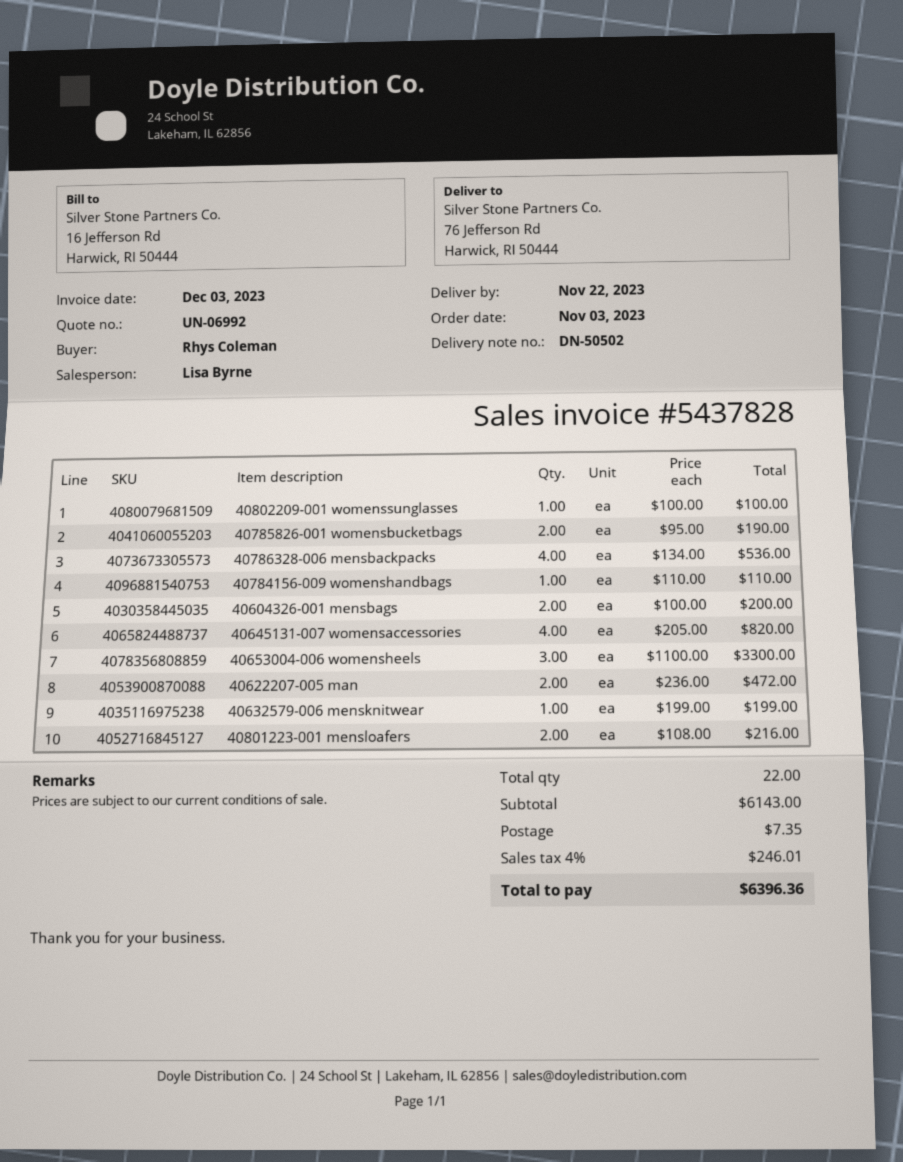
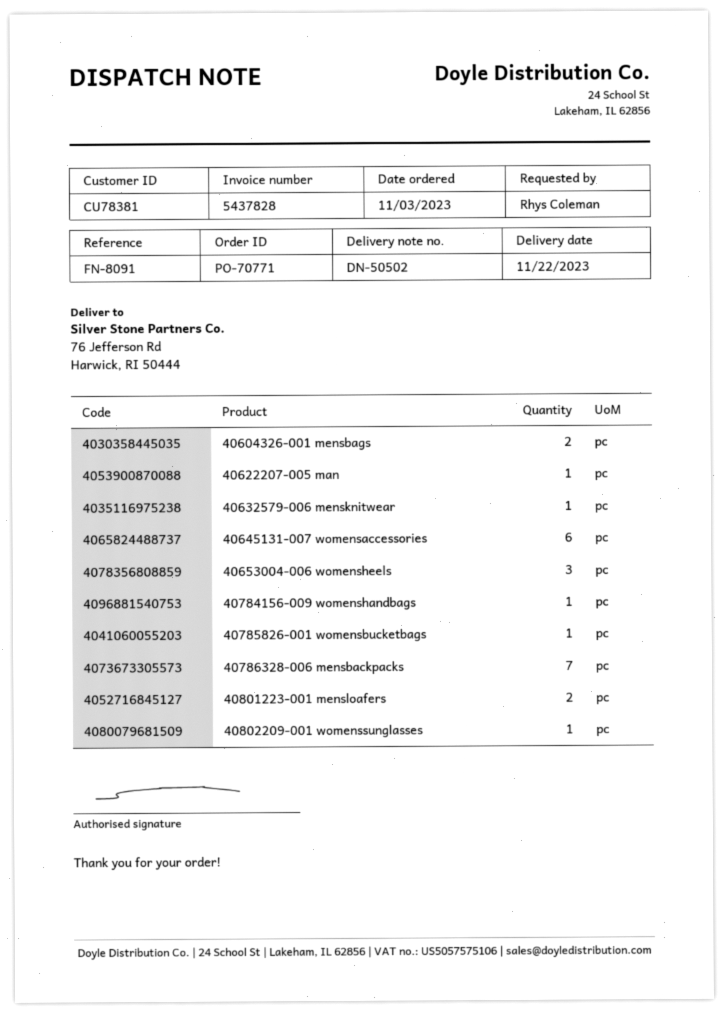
40785826-001 womensbucketbags: 2 -> 1
40786328-006 mensbackpacks: 4 -> 7
40645131-007 womensaccessories: 4 -> 6
40622207-005 man: 2 -> 1

